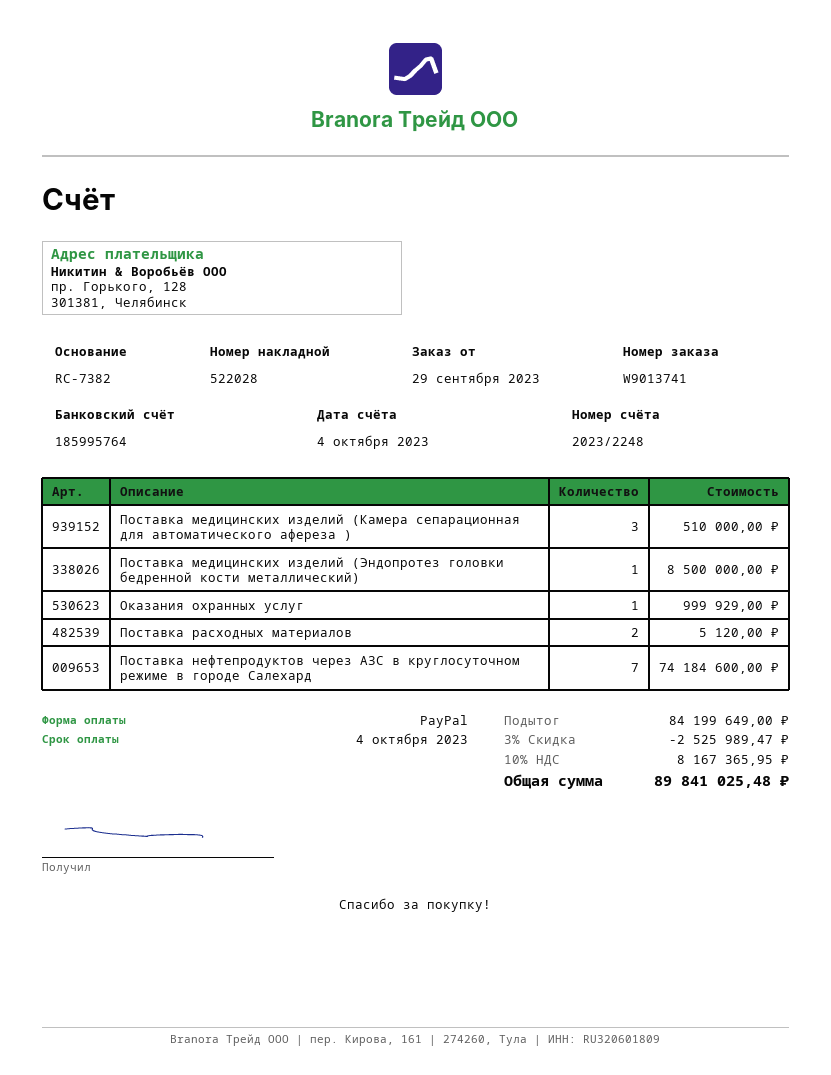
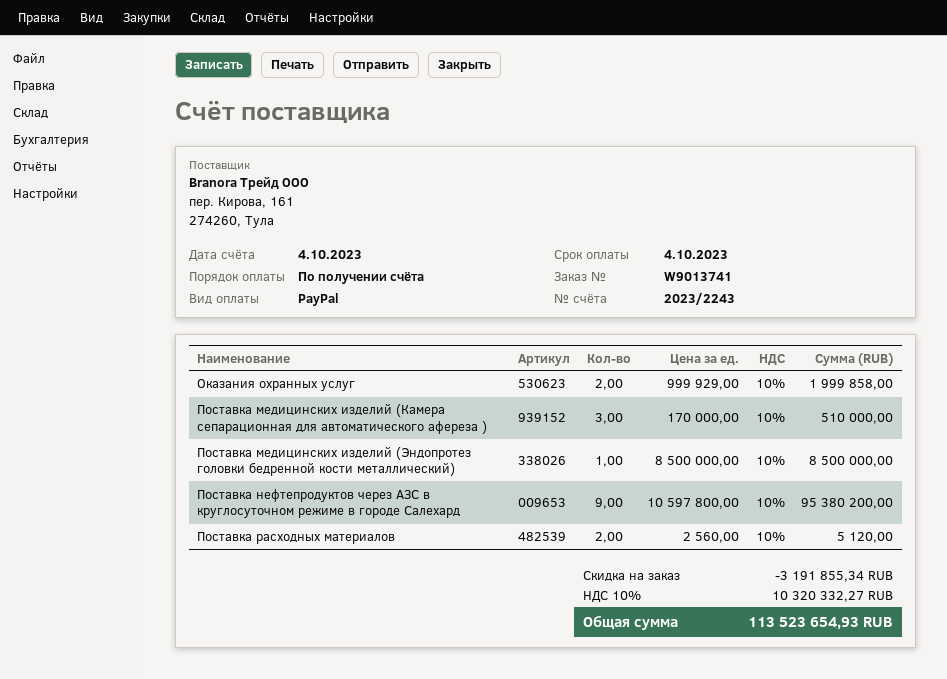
invoice number: 2023/2248 -> 2023/2243
Оказания охранных услуг: 1 for 999929.00 -> 2 for 1999858.00
Поставка нефтепродуктов через АЗС в круглосуточном режиме в городе Салехард: 7 for 74184600.00 -> 9 for 95380200.00
discount: 2525989.47 -> 3191855.34
tax: 10% = 8167365.95 -> 10% = 10320332.27
total: 89841025.48 -> 113523654.93

